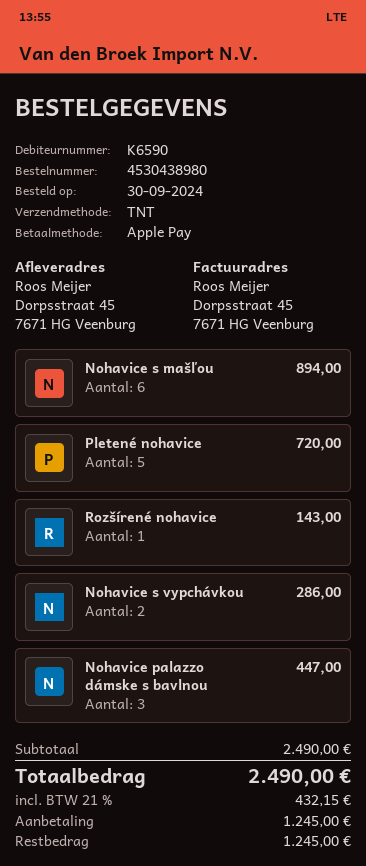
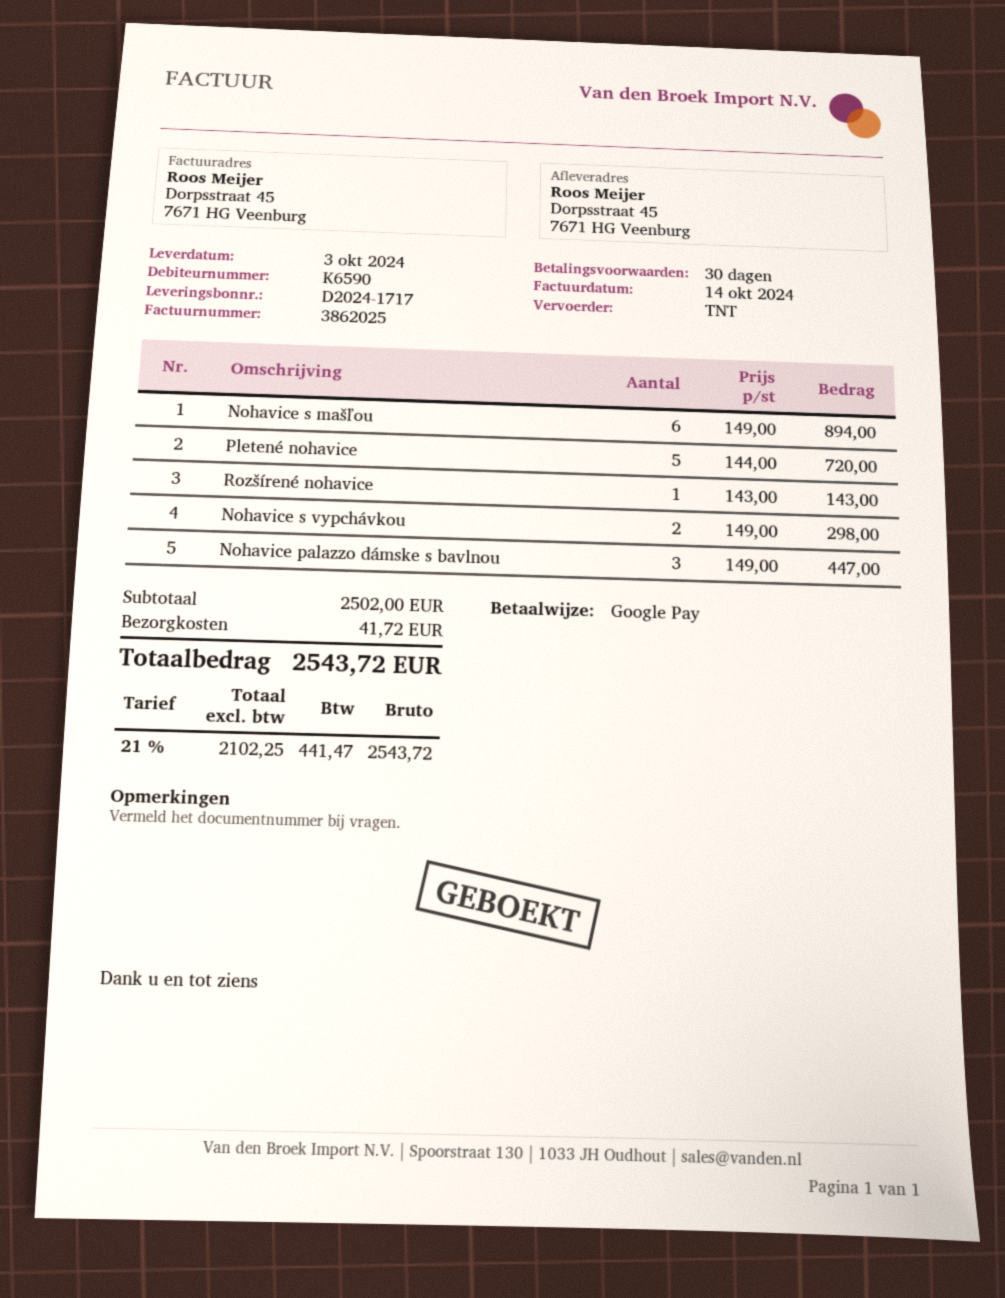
payment method: Apple Pay -> Google Pay
Nohavice s vypchávkou: 2 for 286.00 -> 2 for 298.00
subtotal: 2490.00 -> 2502.00
shipping: none -> 41.72
tax: 21% = 432.15 -> 21% = 441.47
total: 2490.00 -> 2543.72

